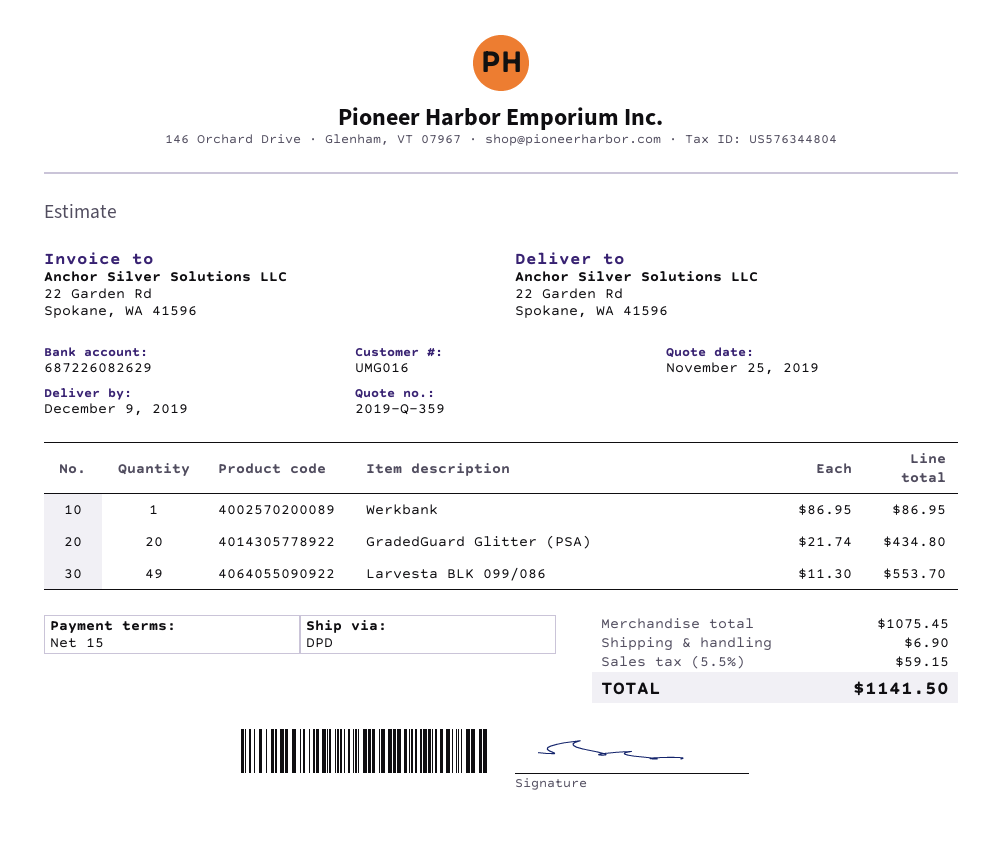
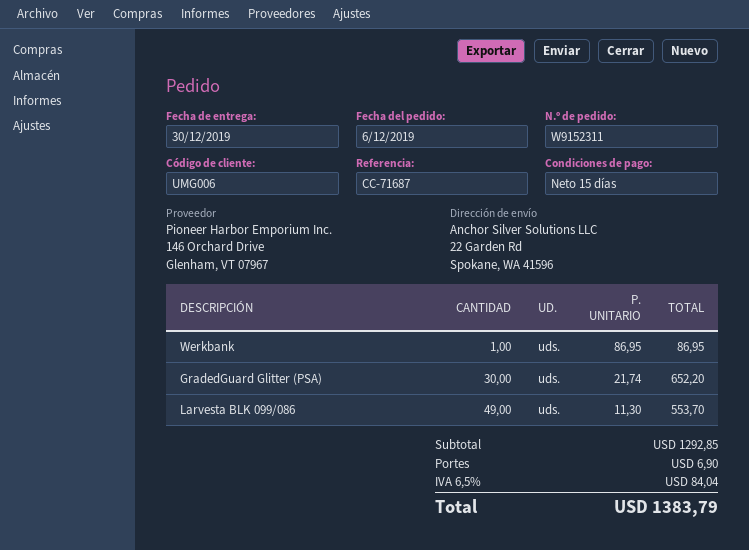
delivery date: 2019-12-09 -> 2019-12-30
customer number: UMG016 -> UMG006
GradedGuard Glitter (PSA): 20 x 21.74 = 434.80 -> 30 x 21.74 = 652.20
subtotal: 1075.45 -> 1292.85
tax: 5.5% = 59.15 -> 6.5% = 84.04
total: 1141.50 -> 1383.79

